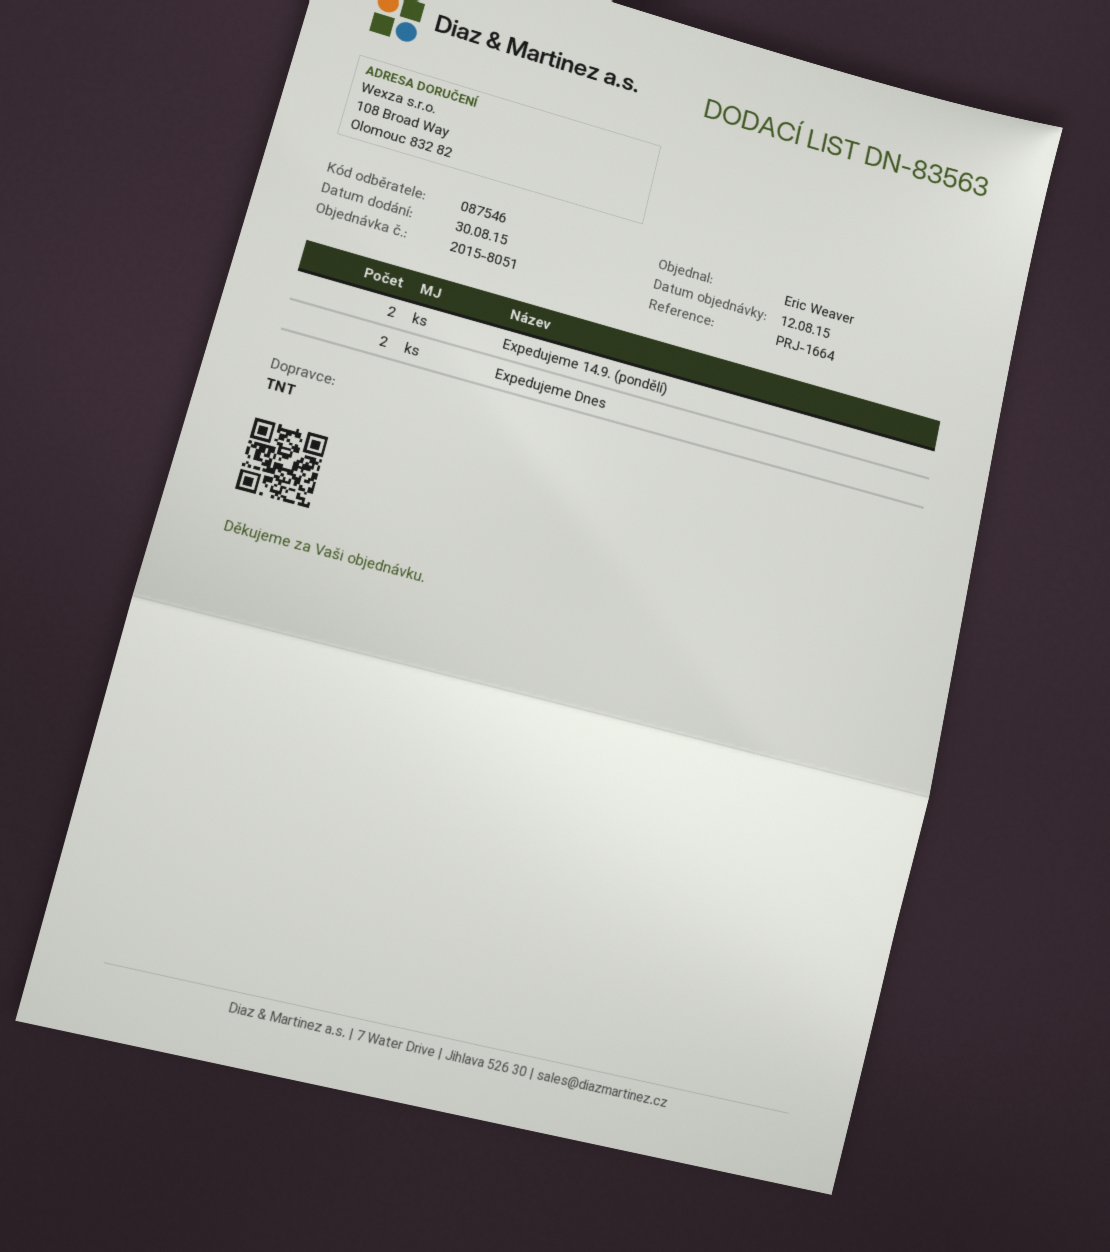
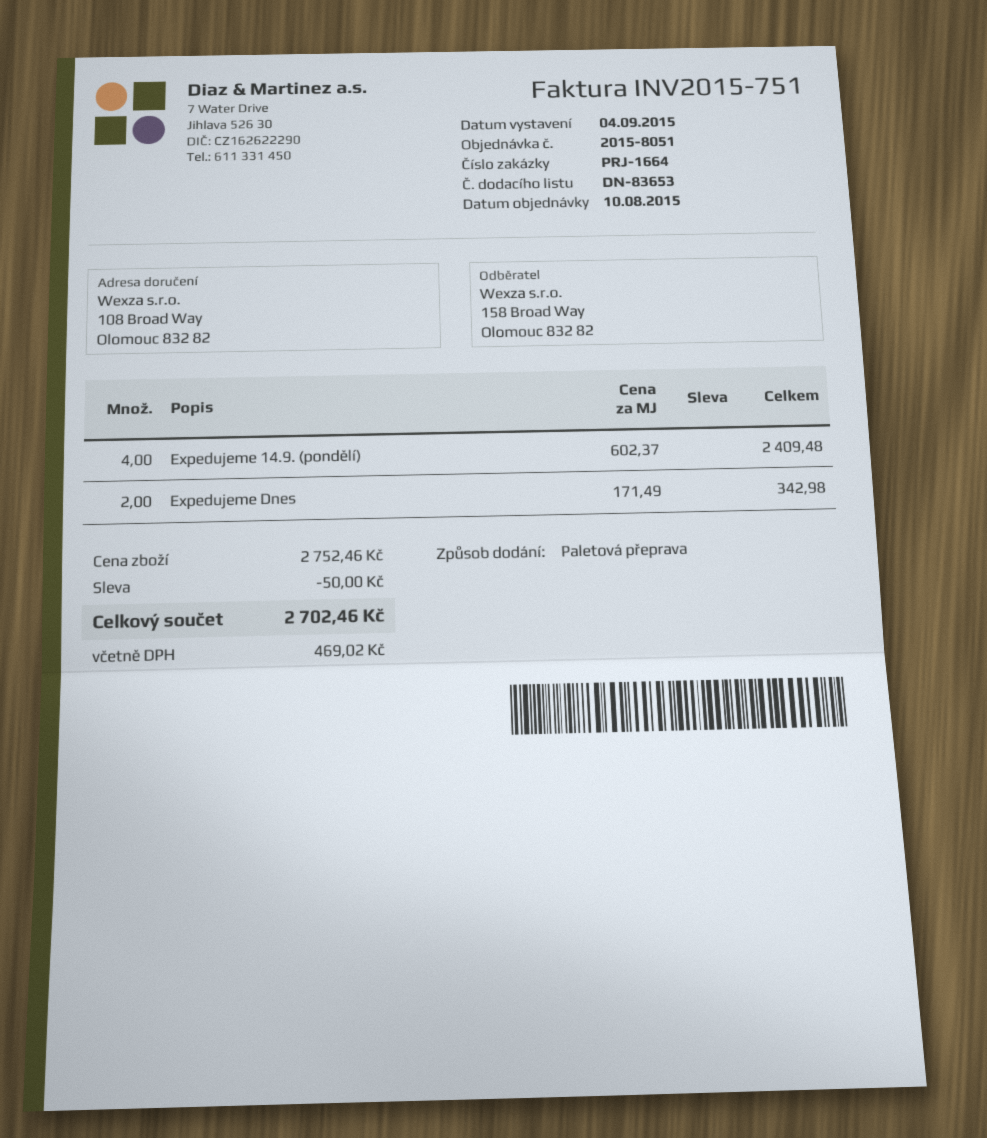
order date: 2015-08-12 -> 2015-08-10
delivery note number: DN-83563 -> DN-83653
shipping method: TNT -> pallet freight
Expedujeme 14.9. (pondělí): 2 -> 4

